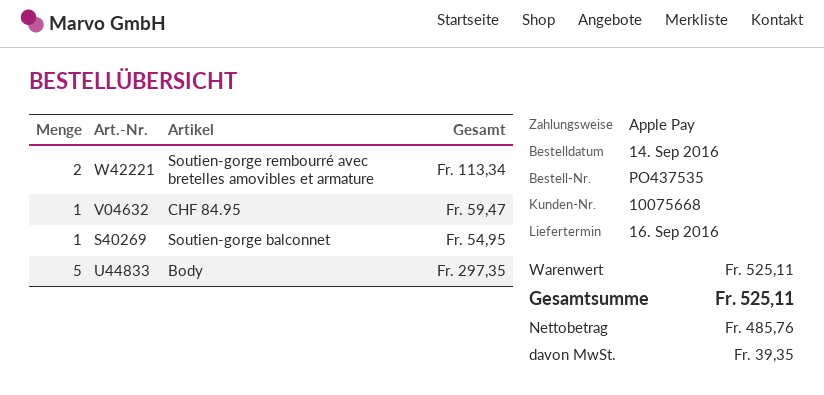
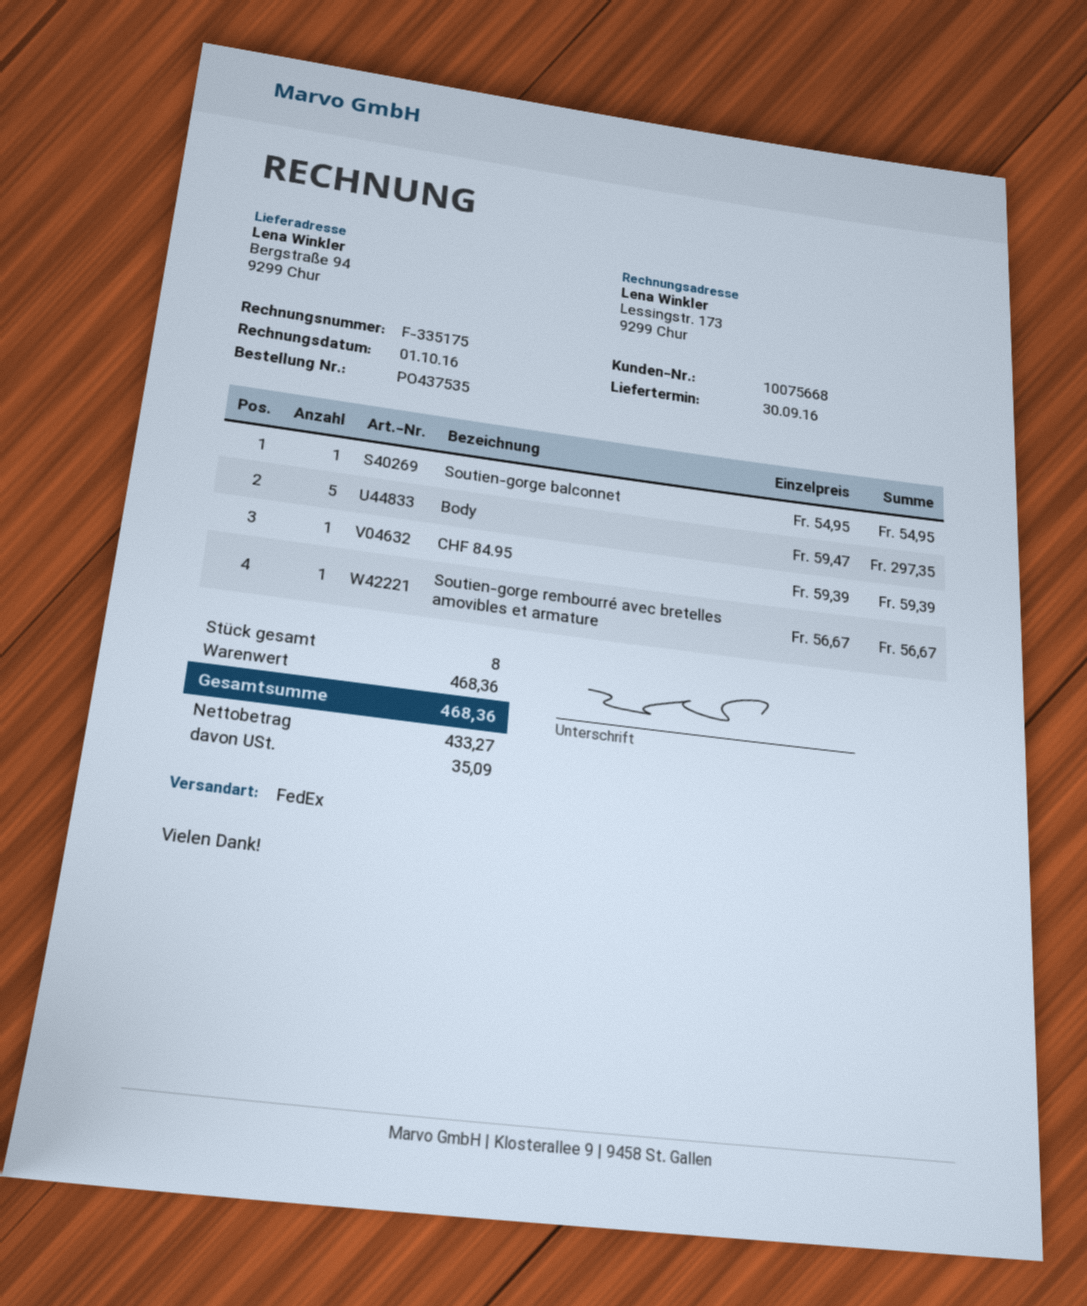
delivery date: 2016-09-16 -> 2016-09-30
Soutien-gorge rembourré avec bretelles amovibles et armature: 2 for 113.34 -> 1 for 56.67
CHF 84.95: 1 for 59.47 -> 1 for 59.39
subtotal: 525.11 -> 468.36
net: 485.76 -> 433.27
tax: 39.35 -> 35.09
total: 525.11 -> 468.36

